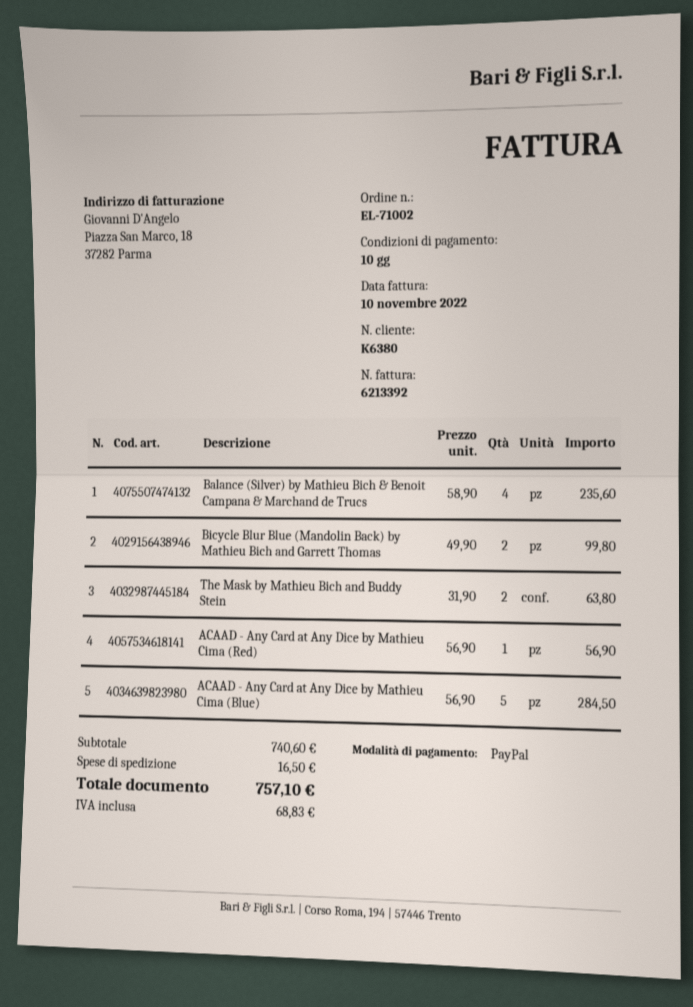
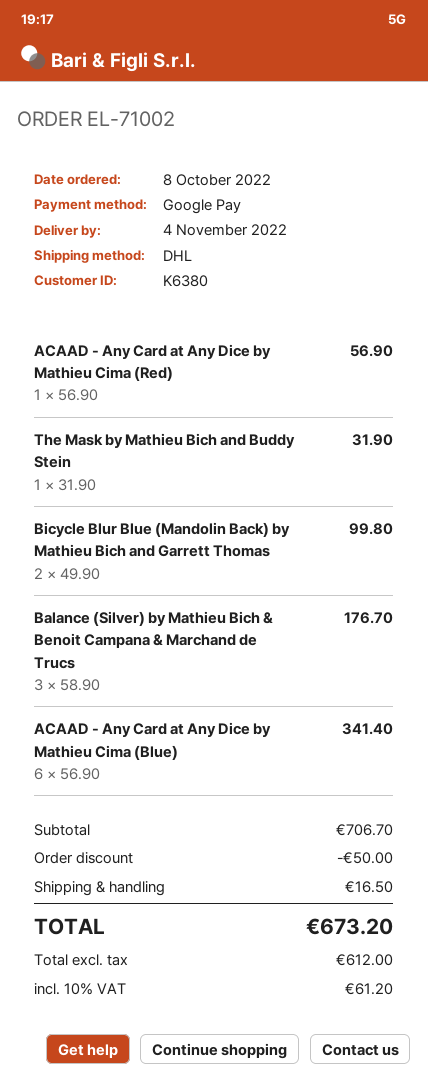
payment method: PayPal -> Google Pay
Balance (Silver) by Mathieu Bich & Benoit Campana & Marchand de Trucs: 4 x 58.90 = 235.60 -> 3 x 58.90 = 176.70
The Mask by Mathieu Bich and Buddy Stein: 2 x 31.90 = 63.80 -> 1 x 31.90 = 31.90
ACAAD - Any Card at Any Dice by Mathieu Cima (Blue): 5 x 56.90 = 284.50 -> 6 x 56.90 = 341.40
subtotal: 740.60 -> 706.70
discount: none -> 50.00
tax: 68.83 -> 61.20
total: 757.10 -> 673.20

